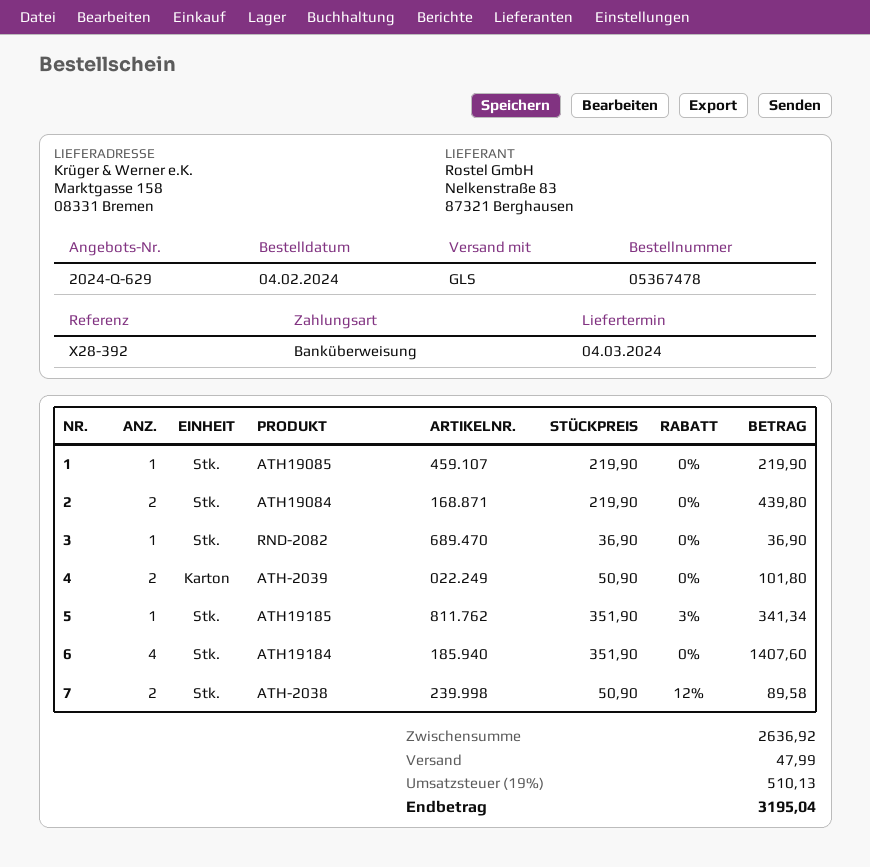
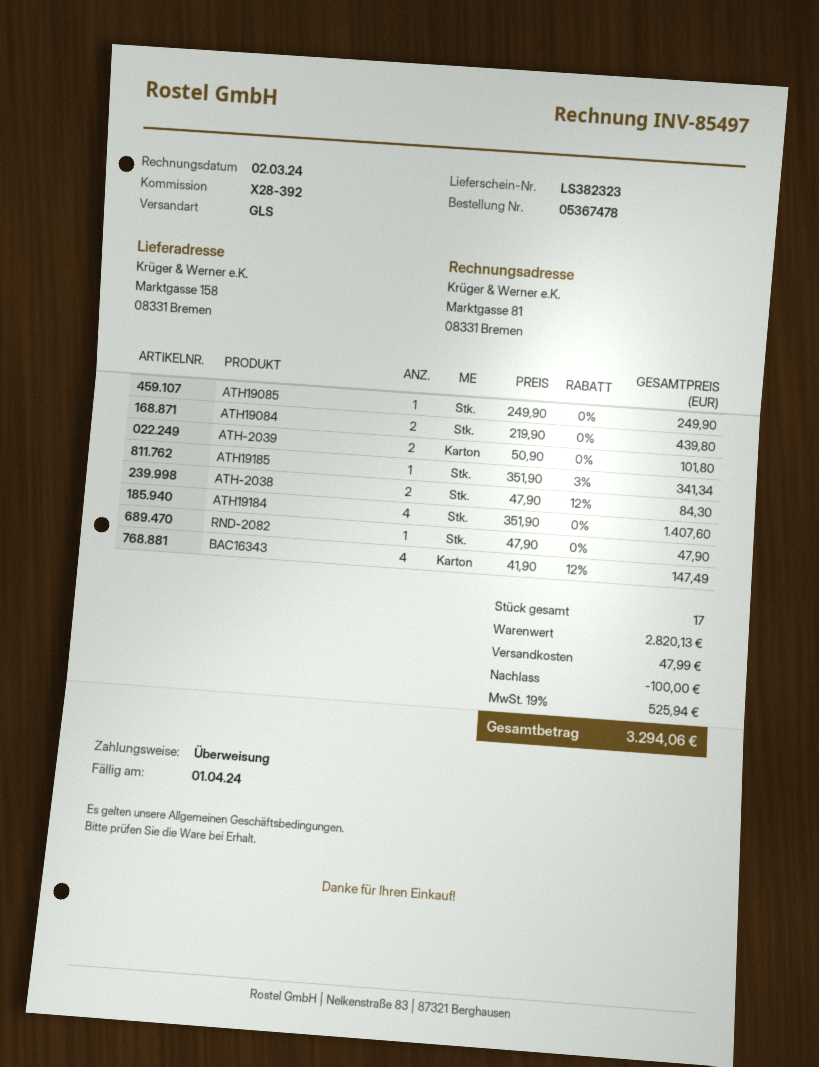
ATH19085: 1 x 219.90 = 219.90 -> 1 x 249.90 = 249.90
RND-2082: 1 x 36.90 = 36.90 -> 1 x 47.90 = 47.90
ATH-2038: 2 x 50.90 - 12% = 89.58 -> 2 x 47.90 - 12% = 84.30
BAC16343: none -> 4 x 41.90 - 12% = 147.49
subtotal: 2636.92 -> 2820.13
discount: none -> 100.00
tax: 19% = 510.13 -> 19% = 525.94
total: 3195.04 -> 3294.06

